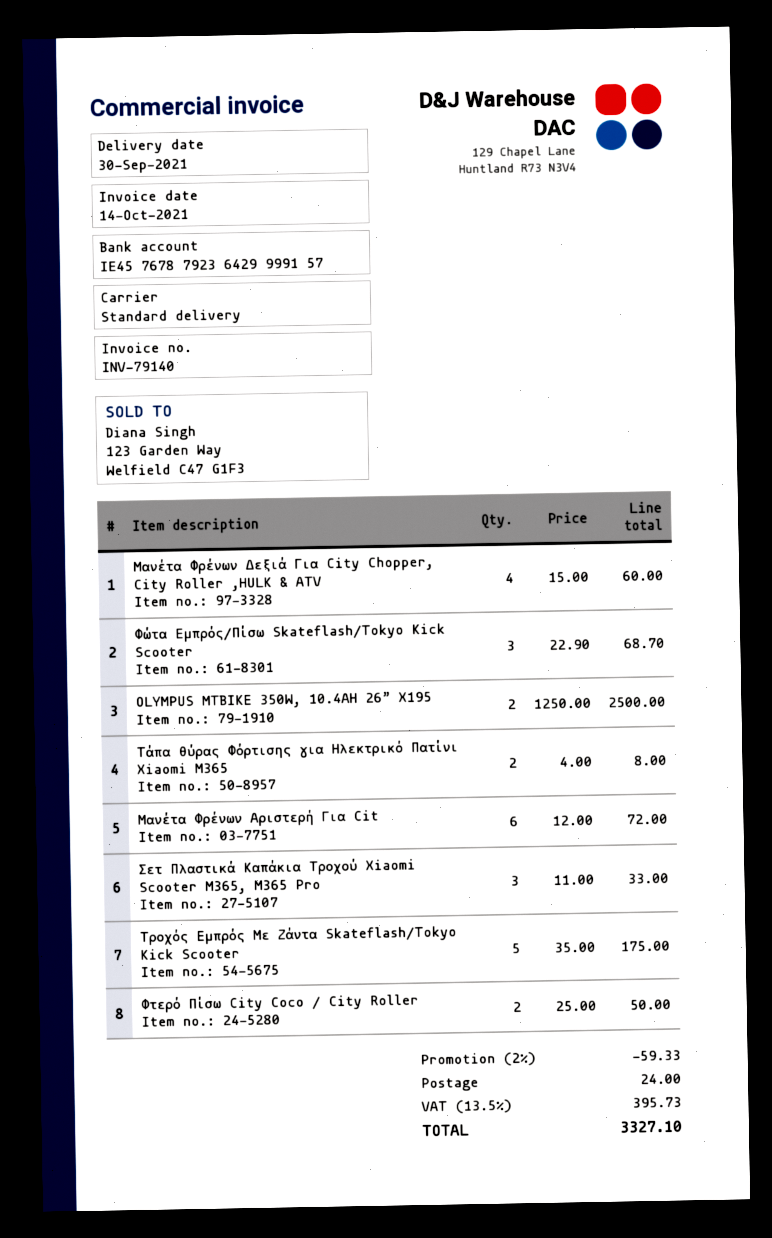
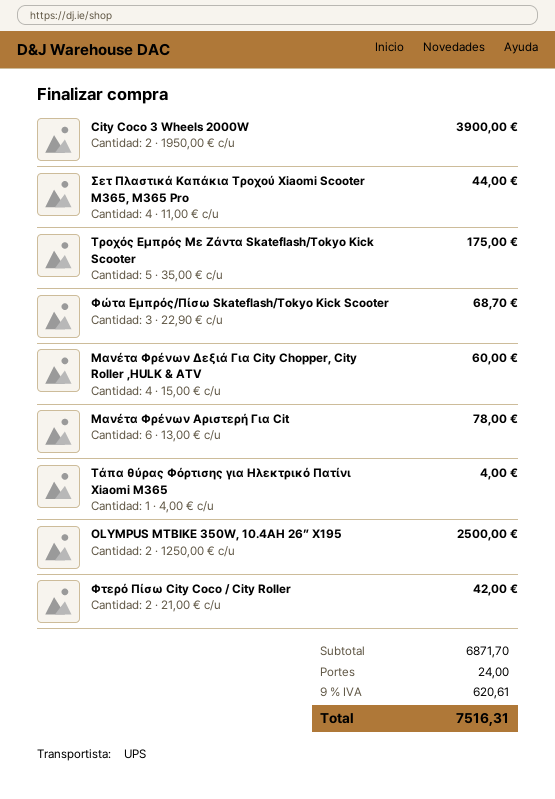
shipping method: standard -> UPS
Τάπα θύρας Φόρτισης για Ηλεκτρικό Πατίνι Xiaomi M365: 2 x 4.00 = 8.00 -> 1 x 4.00 = 4.00
Μανέτα Φρένων Αριστερή Για Cit: 6 x 12.00 = 72.00 -> 6 x 13.00 = 78.00
Σετ Πλαστικά Καπάκια Τροχού Xiaomi Scooter M365, M365 Pro: 3 x 11.00 = 33.00 -> 4 x 11.00 = 44.00
Φτερό Πίσω City Coco / City Roller: 2 x 25.00 = 50.00 -> 2 x 21.00 = 42.00
City Coco 3 Wheels 2000W: none -> 2 x 1950.00 = 3900.00
discount: 2% = 59.33 -> none
tax: 13.5% = 395.73 -> 9% = 620.61
total: 3327.10 -> 7516.31

